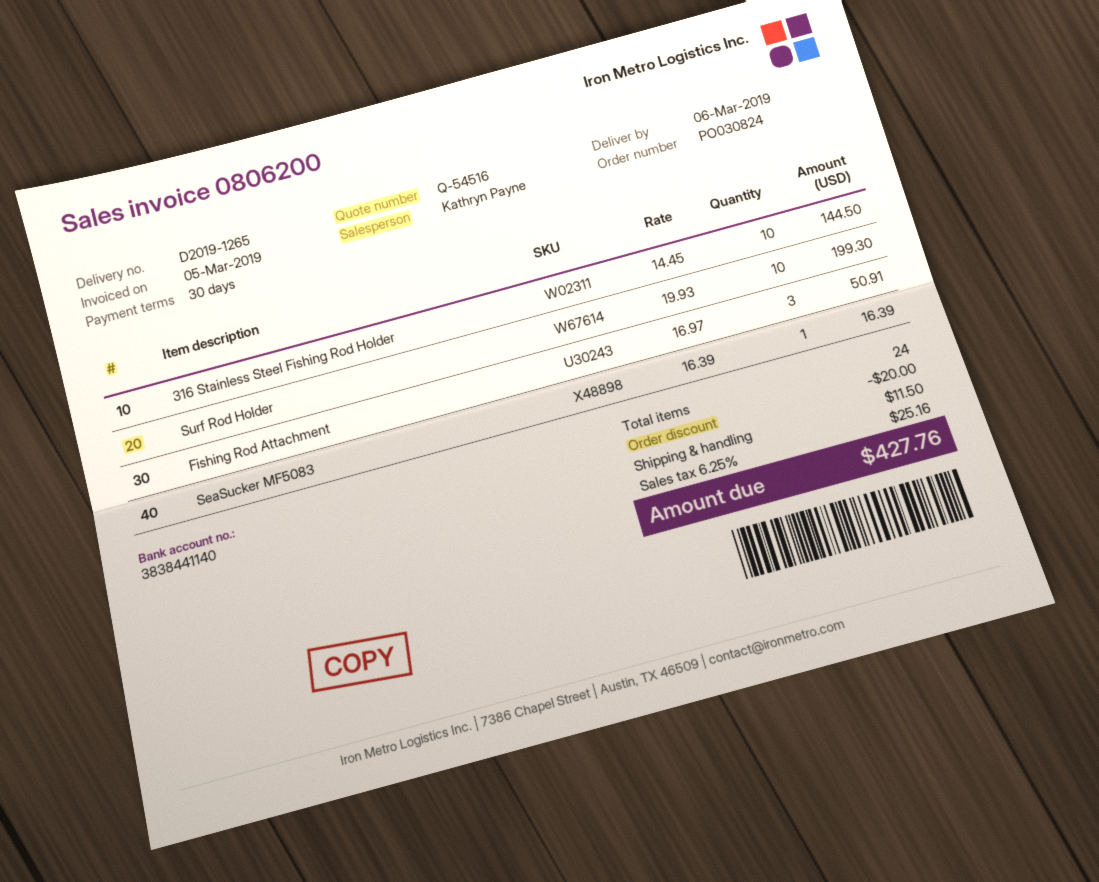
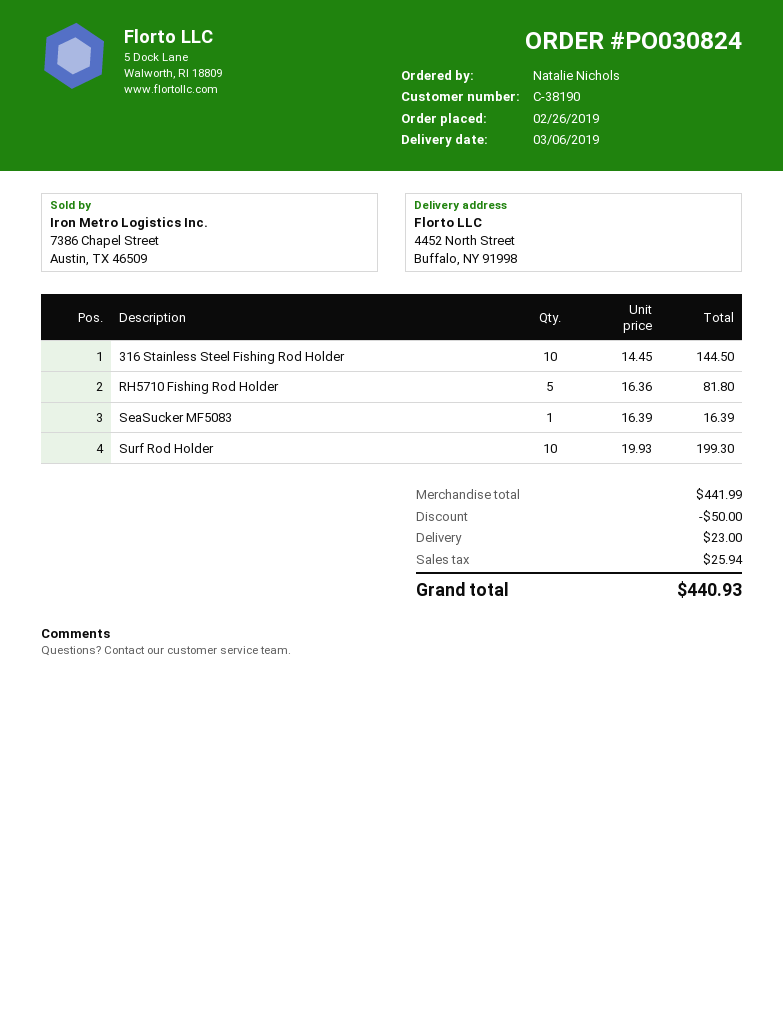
Fishing Rod Attachment: 3 x 16.97 = 50.91 -> none
RH5710 Fishing Rod Holder: none -> 5 x 16.36 = 81.80
discount: 20.00 -> 50.00
shipping: 11.50 -> 23.00
tax: 25.16 -> 25.94
total: 427.76 -> 440.93

